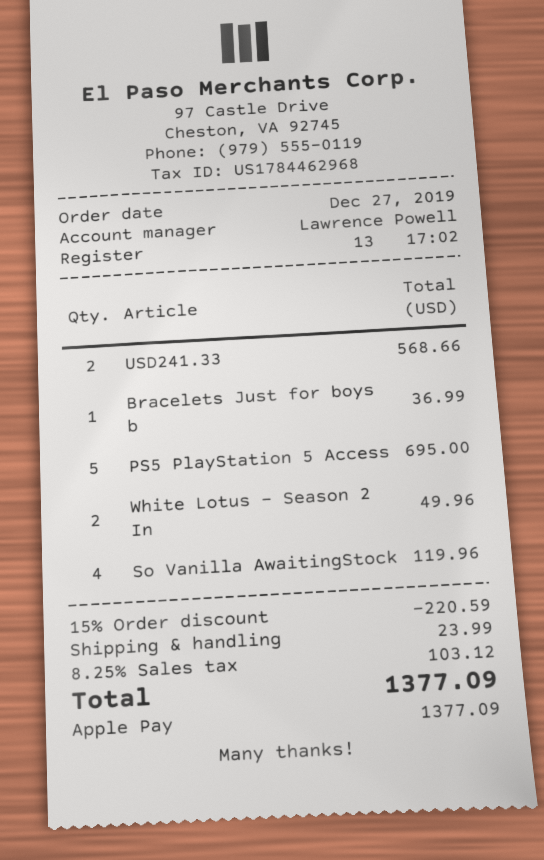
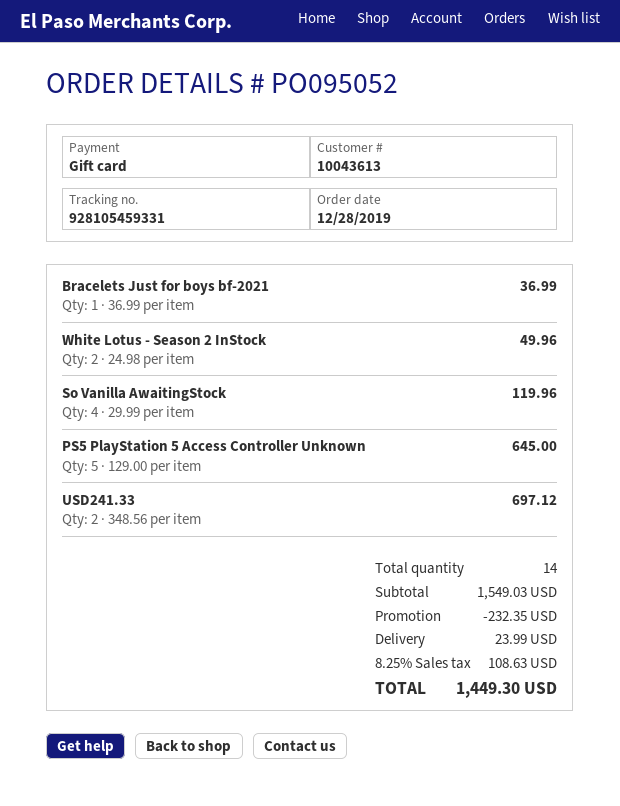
order date: 2019-12-27 -> 2019-12-28
payment method: Apple Pay -> gift card
USD241.33: 2 for 568.66 -> 2 for 697.12
PS5 PlayStation 5 Access: 5 for 695.00 -> 5 for 645.00
discount: 220.59 -> 232.35
tax: 8.25% = 103.12 -> 8.25% = 108.63
total: 1377.09 -> 1449.30

